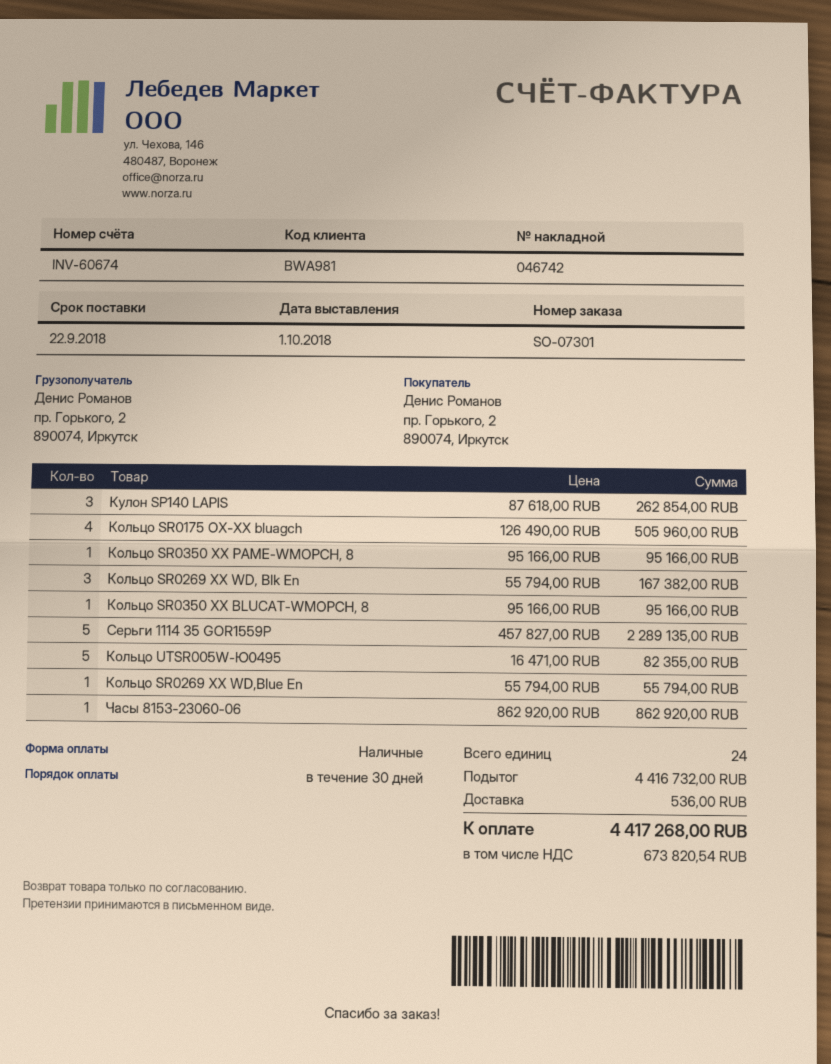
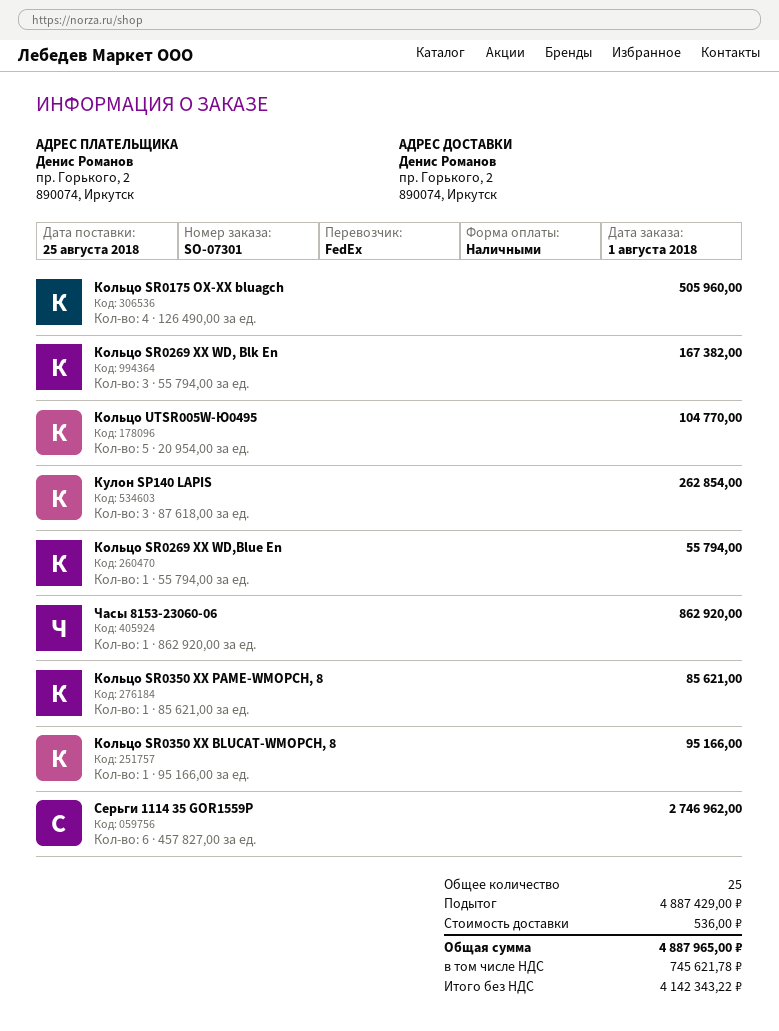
delivery date: 2018-09-22 -> 2018-08-25
Кольцо SR0350 XX PAME-WMOPCH, 8: 1 x 95166.00 = 95166.00 -> 1 x 85621.00 = 85621.00
Серьги 1114 35 GOR1559P: 5 x 457827.00 = 2289135.00 -> 6 x 457827.00 = 2746962.00
Кольцо UTSR005W-Ю0495: 5 x 16471.00 = 82355.00 -> 5 x 20954.00 = 104770.00
total quantity: 24 -> 25
subtotal: 4416732.00 -> 4887429.00
tax: 673820.54 -> 745621.78
total: 4417268.00 -> 4887965.00

